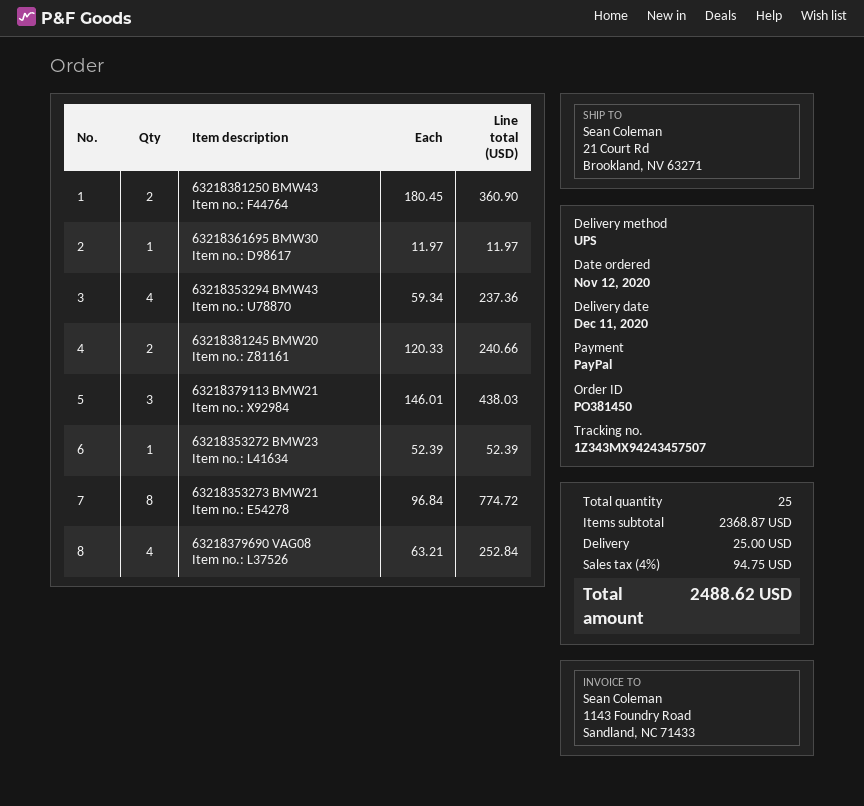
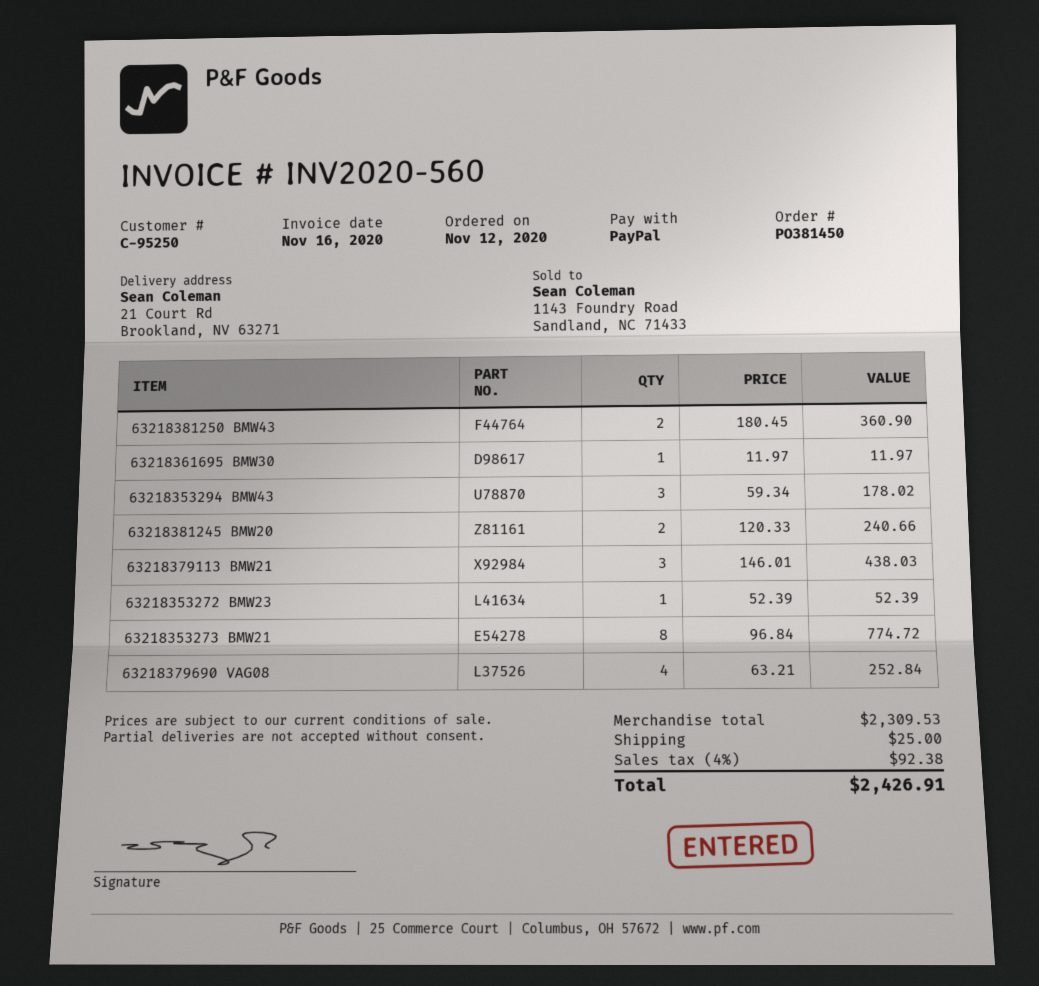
63218353294 BMW43: 4 x 59.34 = 237.36 -> 3 x 59.34 = 178.02
subtotal: 2368.87 -> 2309.53
tax: 4% = 94.75 -> 4% = 92.38
total: 2488.62 -> 2426.91

